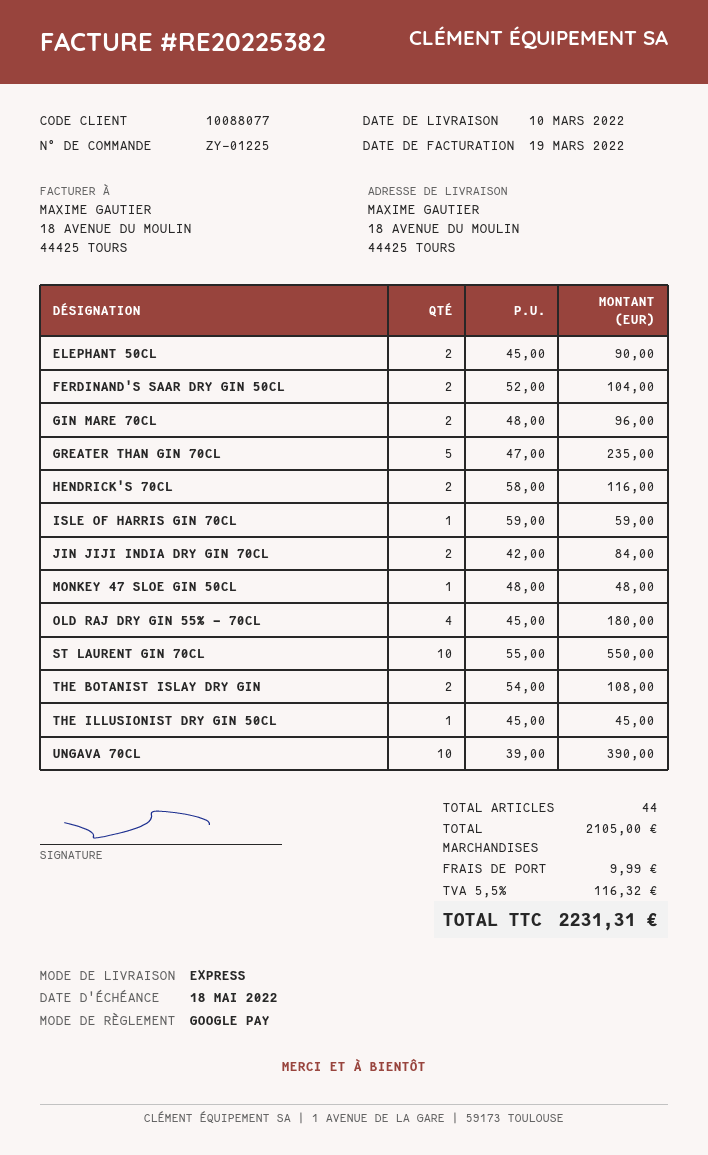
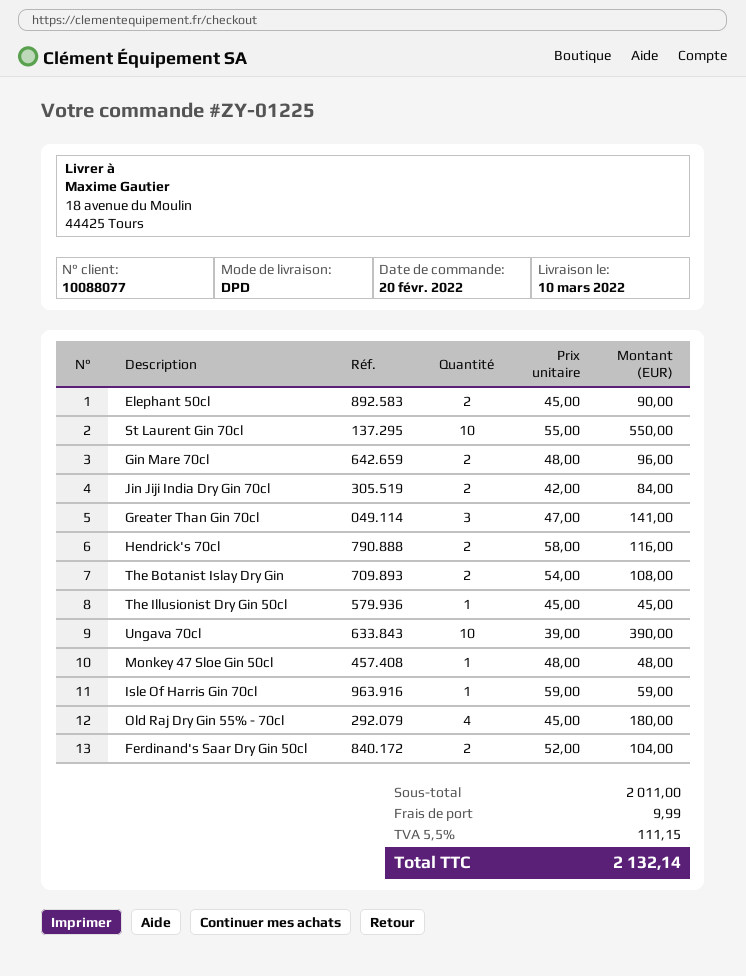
shipping method: express -> DPD
GREATER THAN GIN 70CL: 5 x 47.00 = 235.00 -> 3 x 47.00 = 141.00
subtotal: 2105.00 -> 2011.00
tax: 5.5% = 116.32 -> 5.5% = 111.15
total: 2231.31 -> 2132.14

